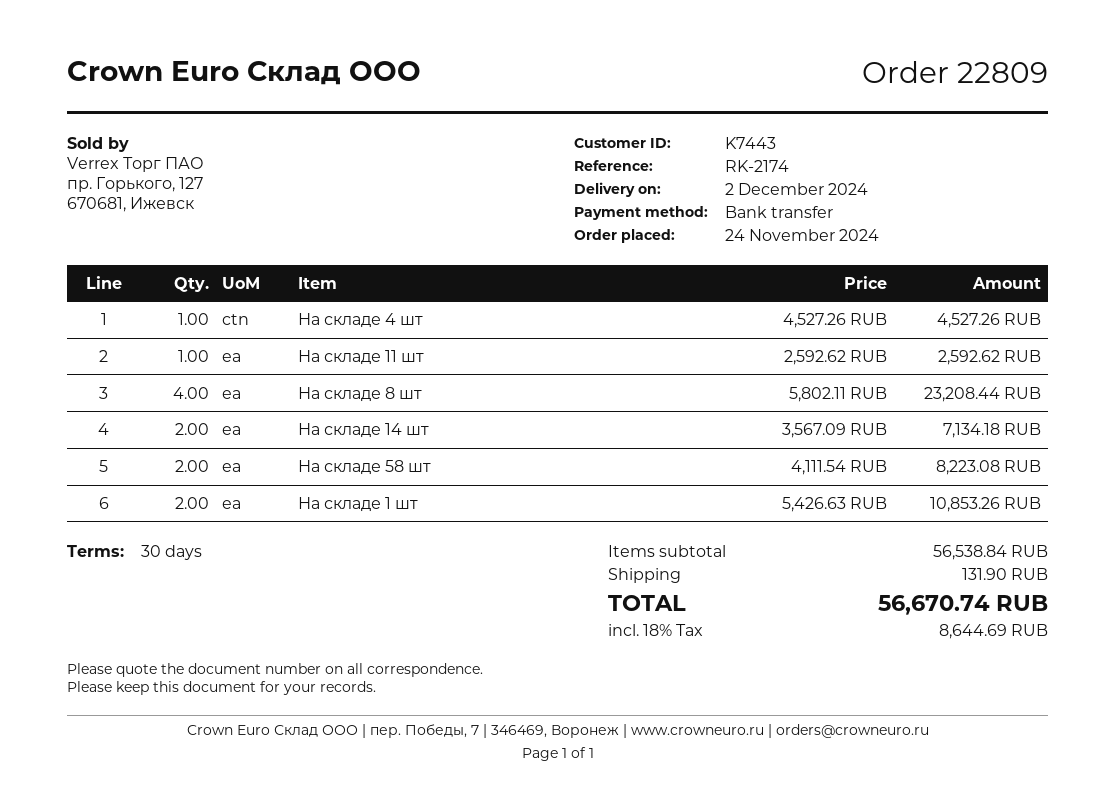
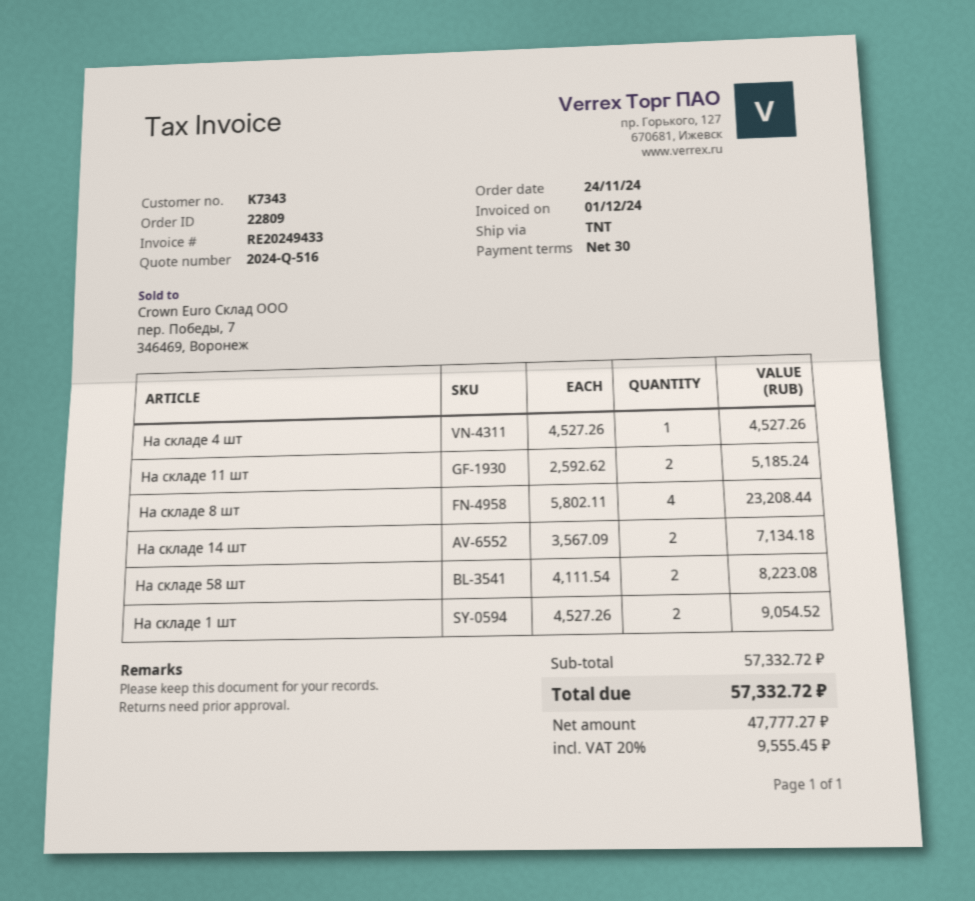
customer number: K7443 -> K7343
На складе 11 шт: 1 x 2592.62 = 2592.62 -> 2 x 2592.62 = 5185.24
На складе 1 шт: 2 x 5426.63 = 10853.26 -> 2 x 4527.26 = 9054.52
subtotal: 56538.84 -> 57332.72
shipping: 131.90 -> none
tax: 18% = 8644.69 -> 20% = 9555.45
total: 56670.74 -> 57332.72

